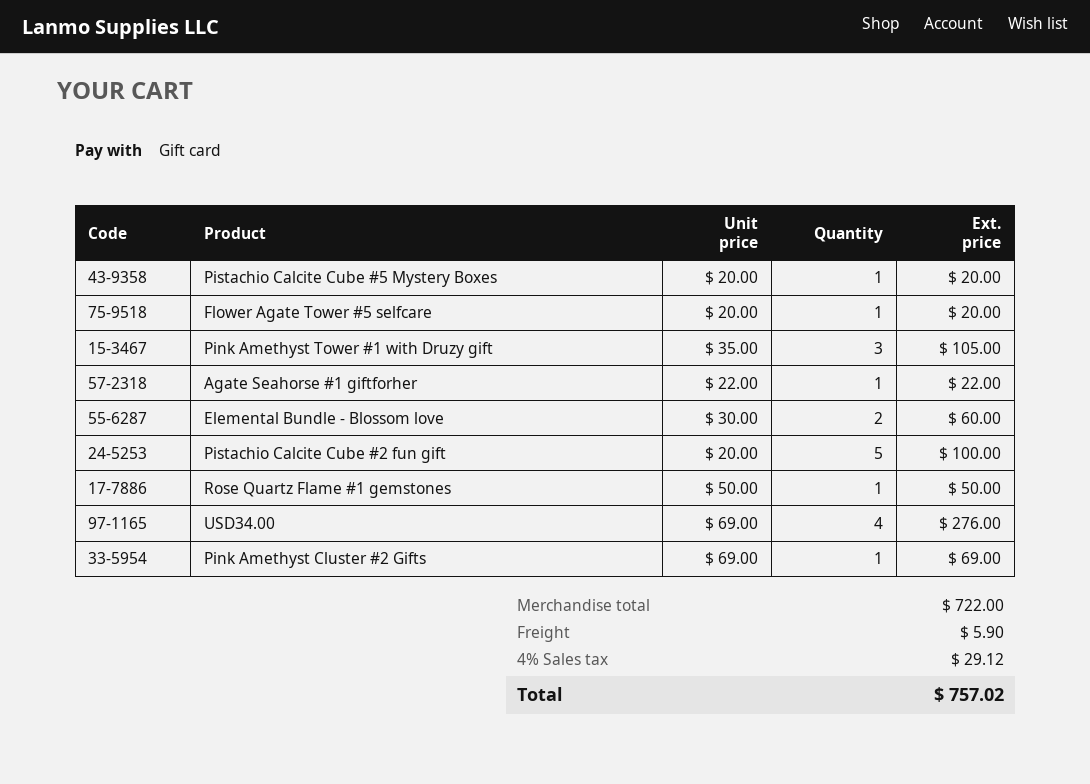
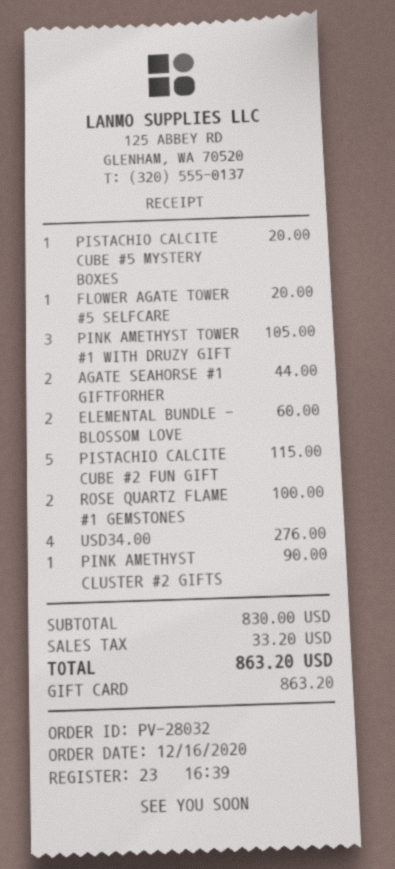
Agate Seahorse #1 giftforher: 1 for 22.00 -> 2 for 44.00
Pistachio Calcite Cube #2 fun gift: 5 for 100.00 -> 5 for 115.00
Rose Quartz Flame #1 gemstones: 1 for 50.00 -> 2 for 100.00
Pink Amethyst Cluster #2 Gifts: 1 for 69.00 -> 1 for 90.00
subtotal: 722.00 -> 830.00
shipping: 5.90 -> none
tax: 29.12 -> 33.20
total: 757.02 -> 863.20

